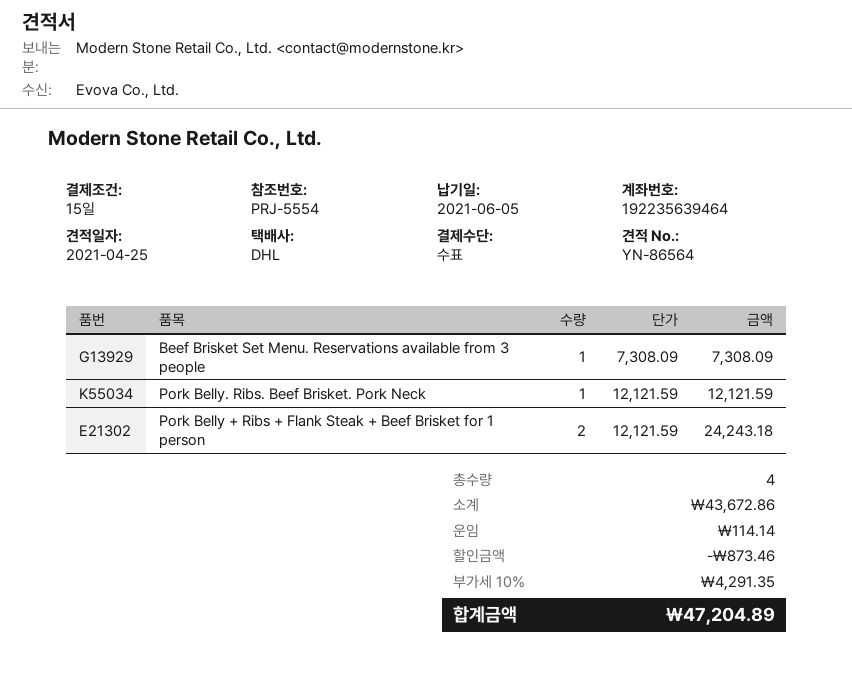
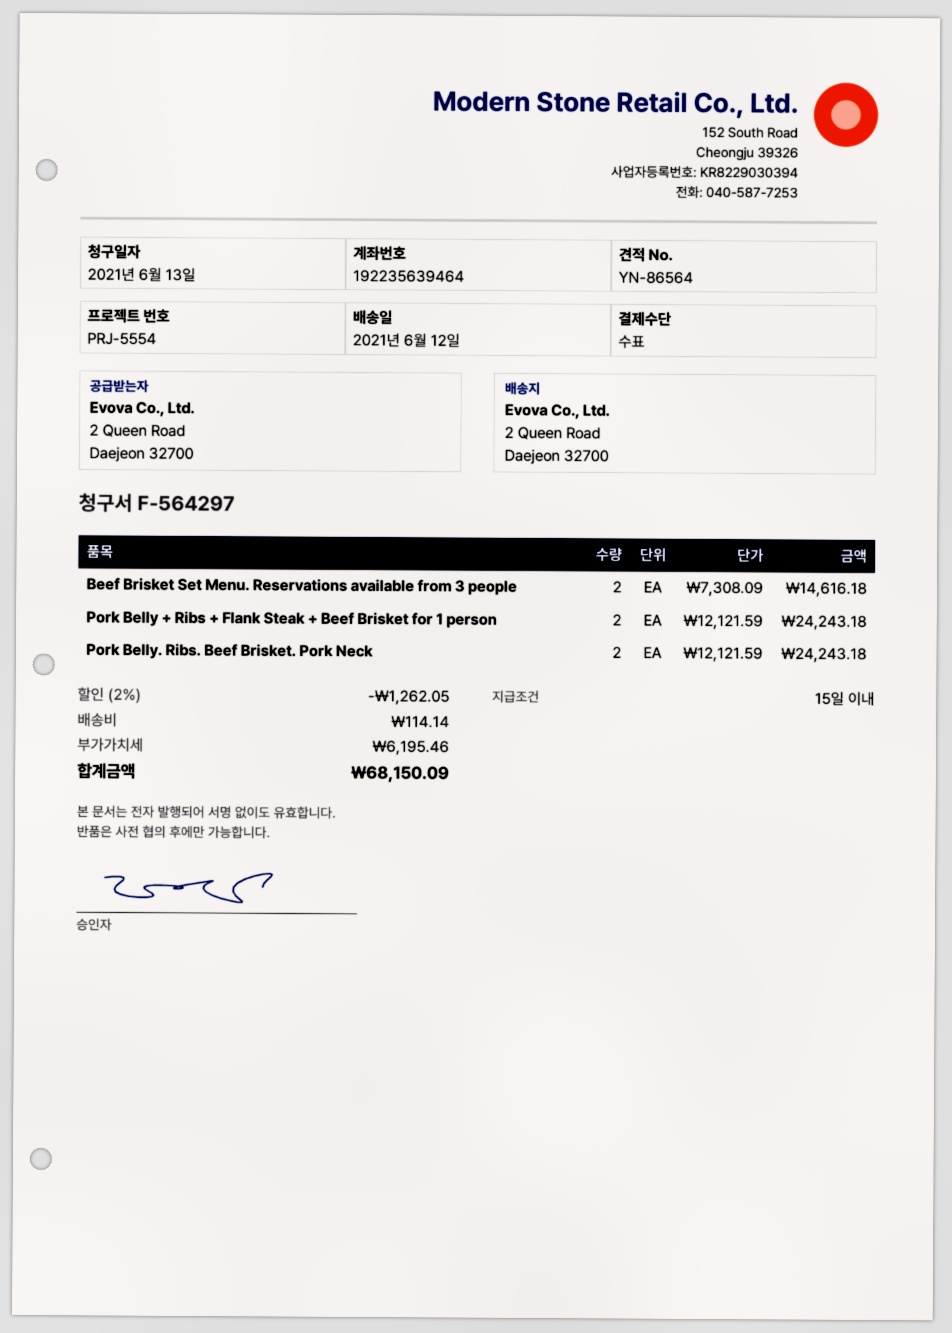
delivery date: 2021-06-05 -> 2021-06-12
Beef Brisket Set Menu. Reservations available from 3 people: 1 x 7308.09 = 7308.09 -> 2 x 7308.09 = 14616.18
Pork Belly. Ribs. Beef Brisket. Pork Neck: 1 x 12121.59 = 12121.59 -> 2 x 12121.59 = 24243.18
discount: 873.46 -> 1262.05
tax: 4291.35 -> 6195.46
total: 47204.89 -> 68150.09

